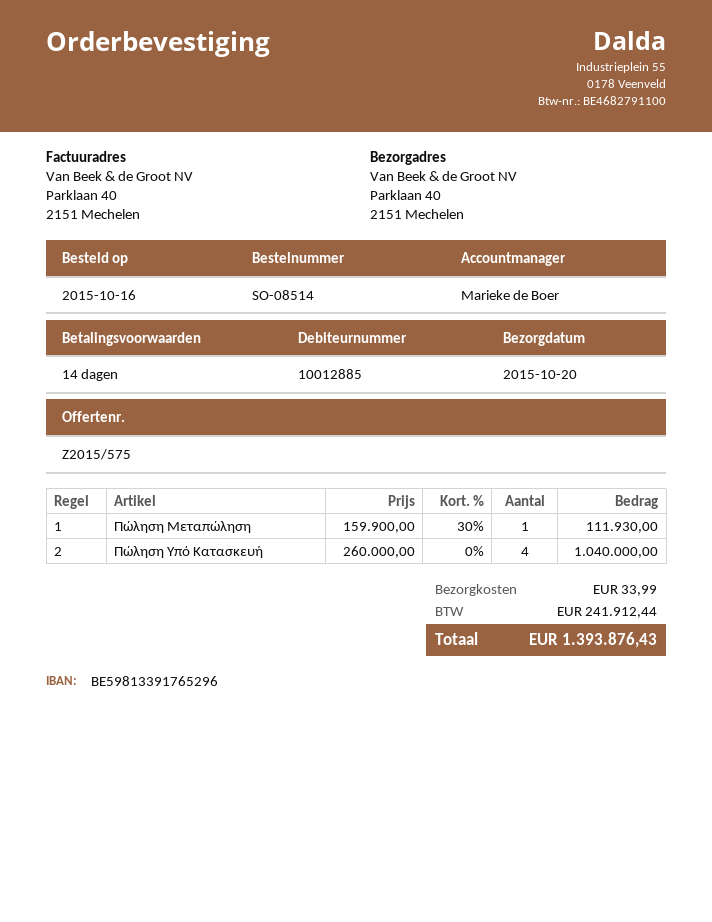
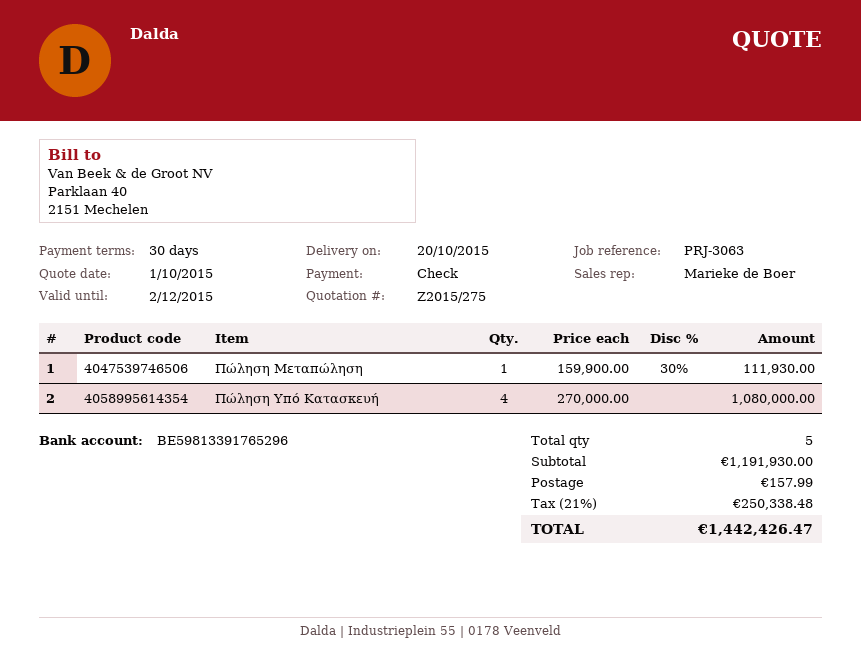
quote number: Z2015/575 -> Z2015/275
payment terms: 14 days -> 30 days
Πώληση Υπό Κατασκευή: 4 x 260000.00 = 1040000.00 -> 4 x 270000.00 = 1080000.00
shipping: 33.99 -> 157.99
tax: 241912.44 -> 250338.48
total: 1393876.43 -> 1442426.47

